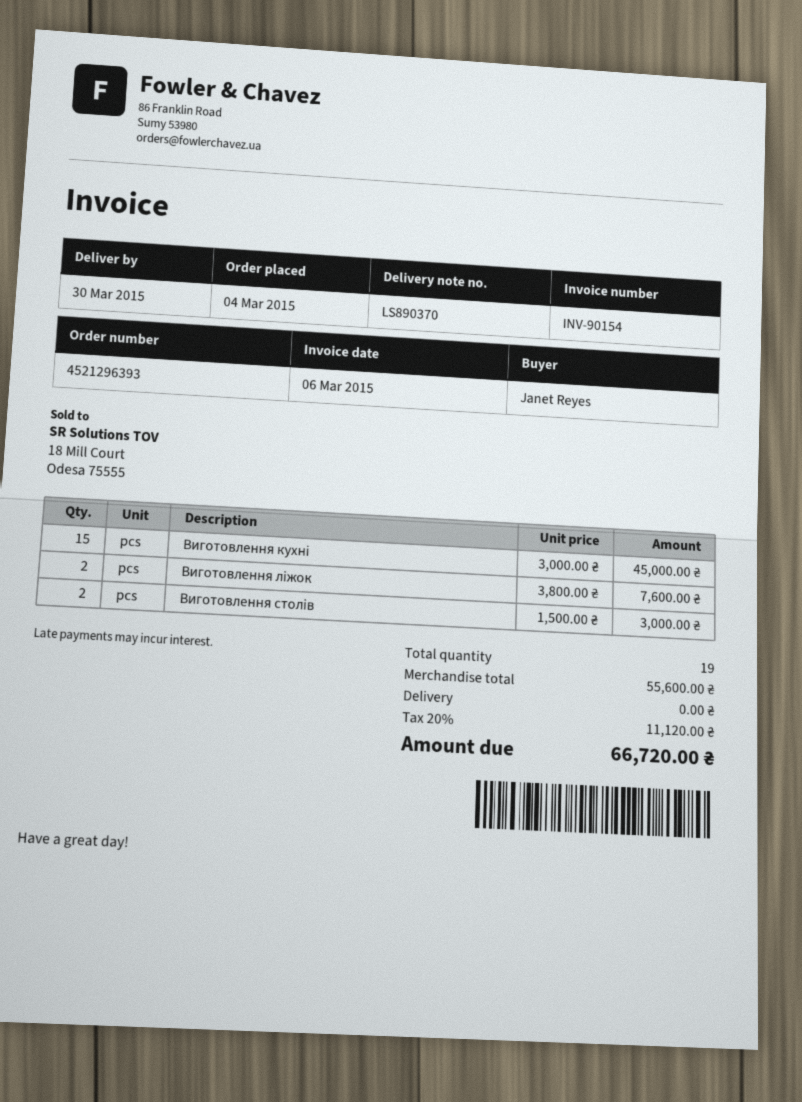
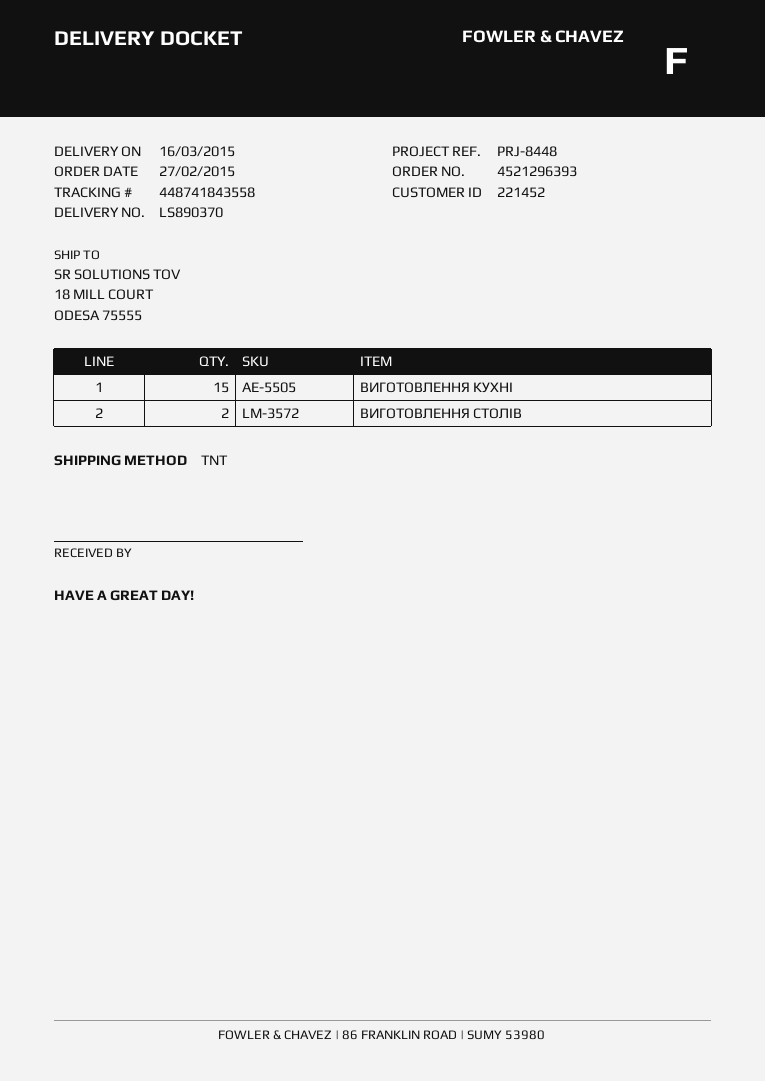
order date: 2015-03-04 -> 2015-02-27
delivery date: 2015-03-30 -> 2015-03-16
Виготовлення ліжок: 2 -> none

